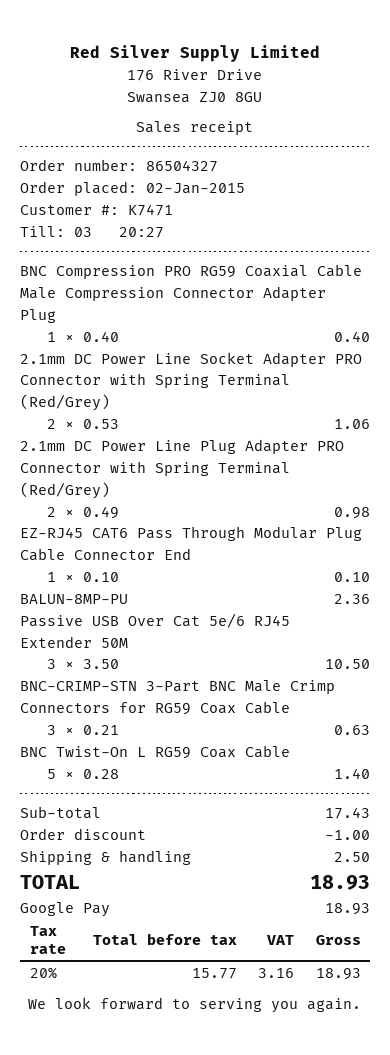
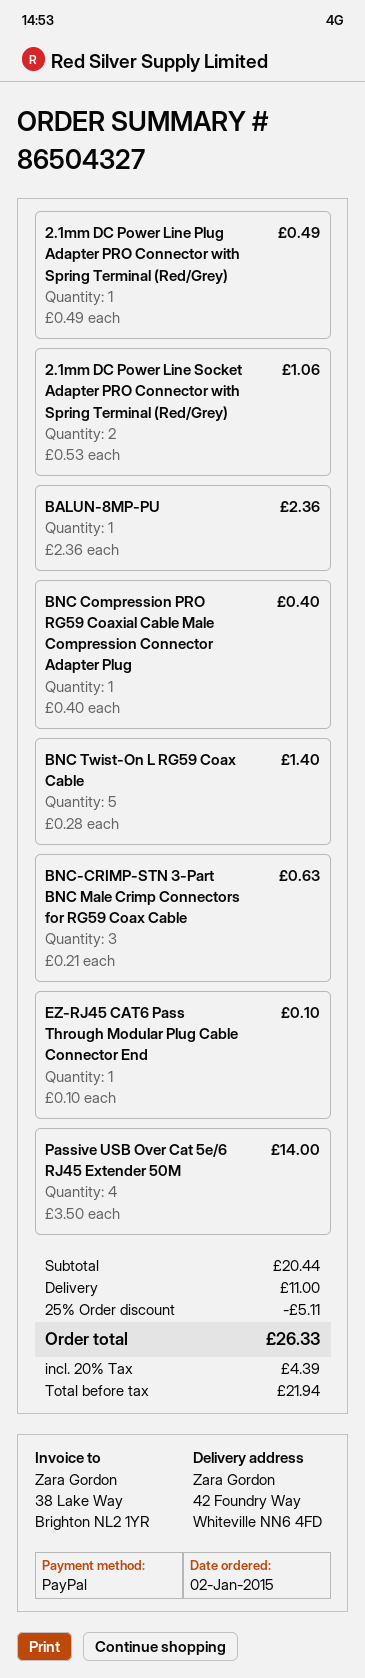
payment method: Google Pay -> PayPal
2.1mm DC Power Line Plug Adapter PRO Connector with Spring Terminal (Red/Grey): 2 x 0.49 = 0.98 -> 1 x 0.49 = 0.49
Passive USB Over Cat 5e/6 RJ45 Extender 50M: 3 x 3.50 = 10.50 -> 4 x 3.50 = 14.00
subtotal: 17.43 -> 20.44
discount: 1.00 -> 5.11
shipping: 2.50 -> 11.00
net: 15.77 -> 21.94
tax: 20% = 3.16 -> 20% = 4.39
total: 18.93 -> 26.33

